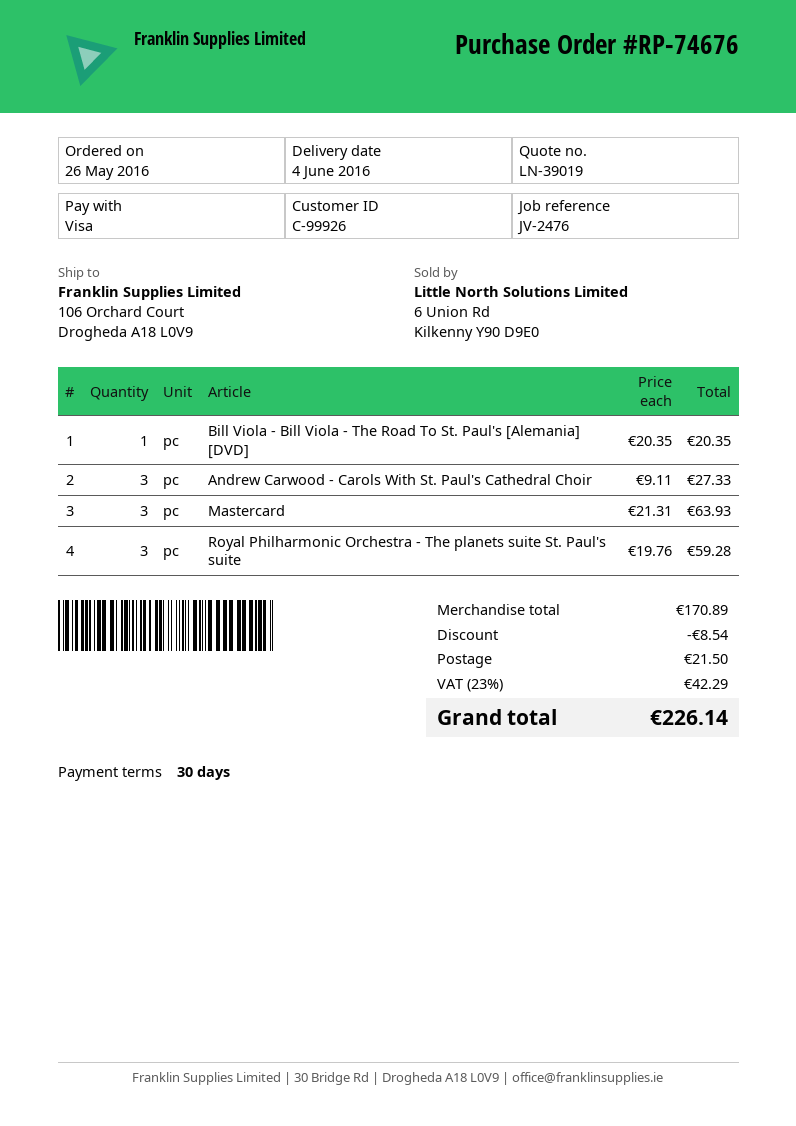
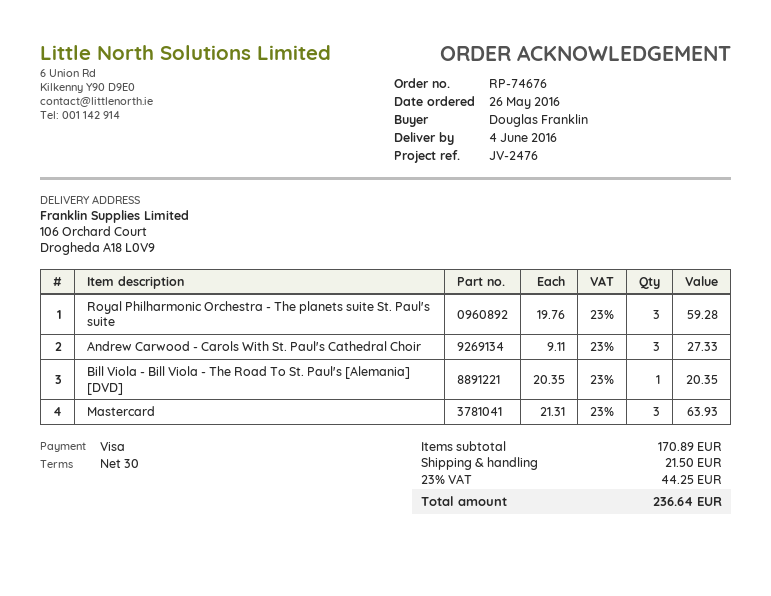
discount: 8.54 -> none
tax: 23% = 42.29 -> 23% = 44.25
total: 226.14 -> 236.64

